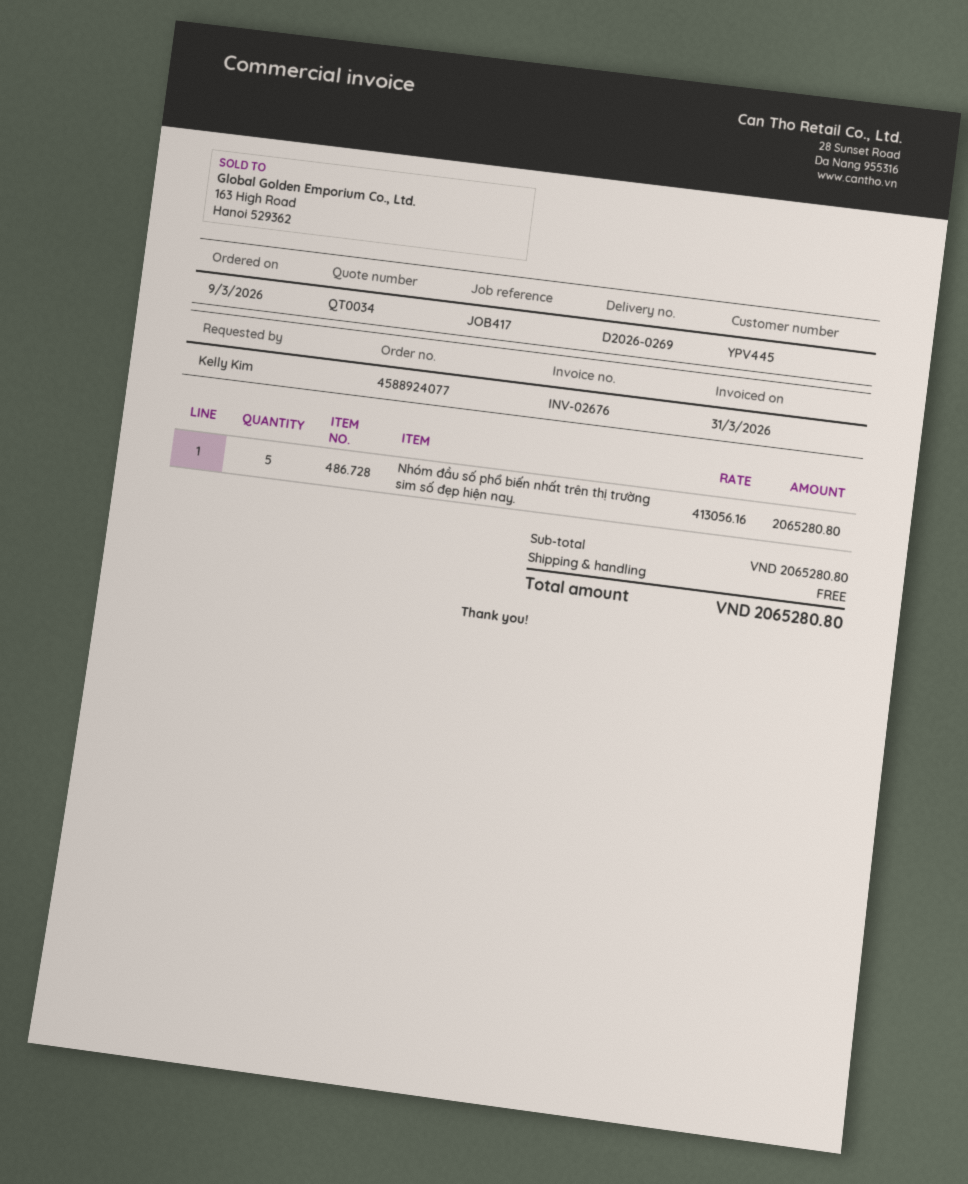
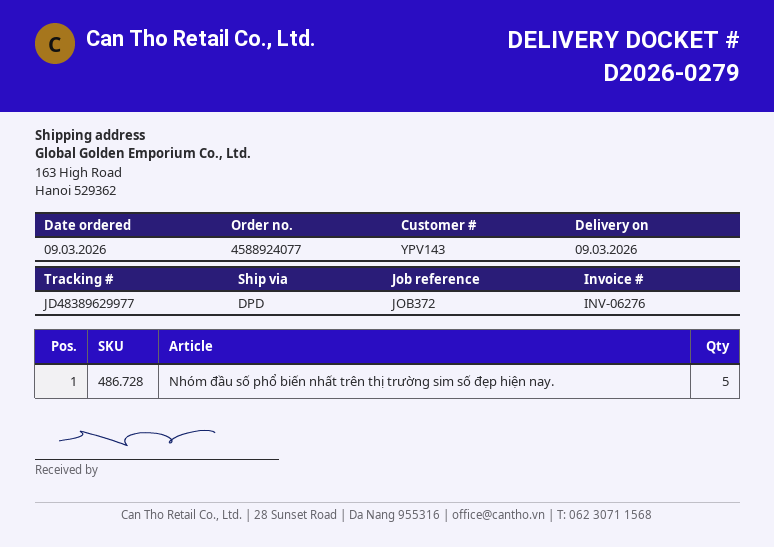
delivery note number: D2026-0269 -> D2026-0279
invoice number: INV-02676 -> INV-06276
customer number: YPV445 -> YPV143
reference: JOB417 -> JOB372

